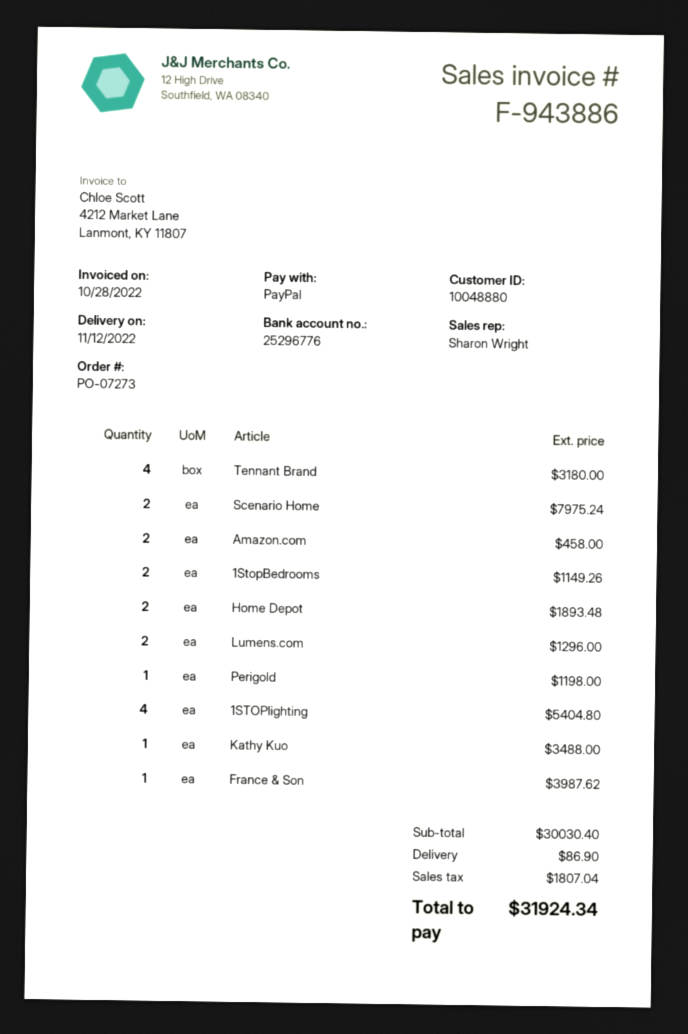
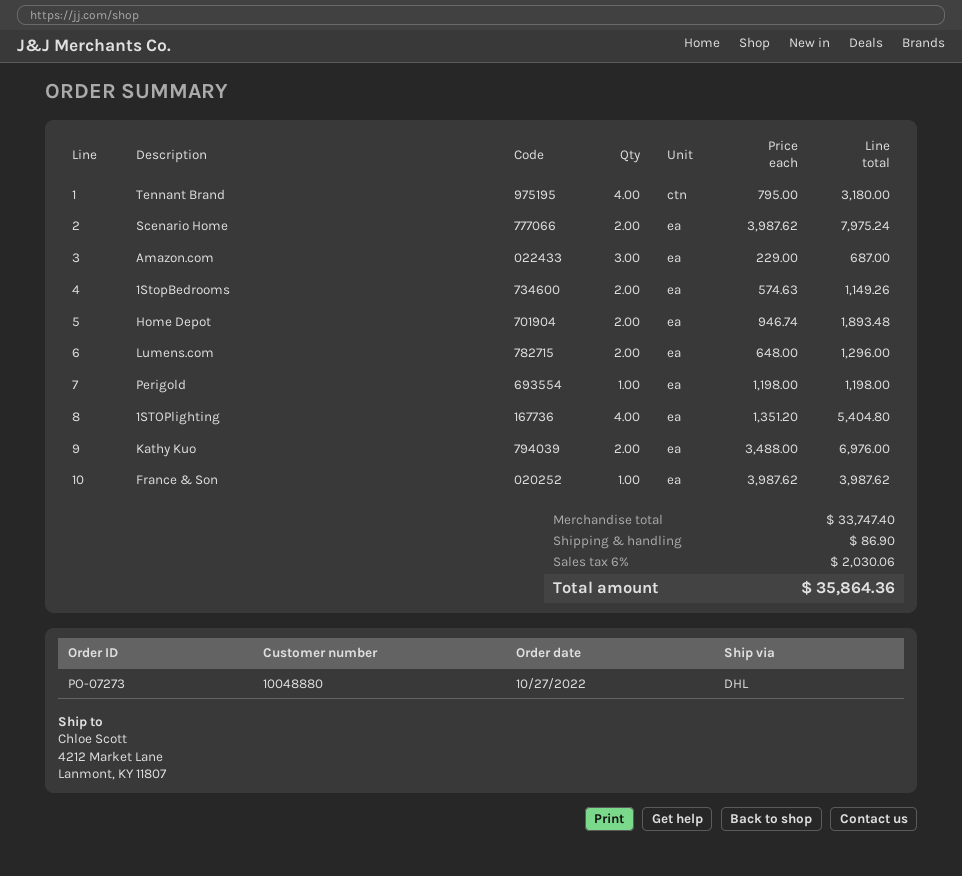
Amazon.com: 2 for 458.00 -> 3 for 687.00
Kathy Kuo: 1 for 3488.00 -> 2 for 6976.00
subtotal: 30030.40 -> 33747.40
tax: 1807.04 -> 2030.06
total: 31924.34 -> 35864.36

